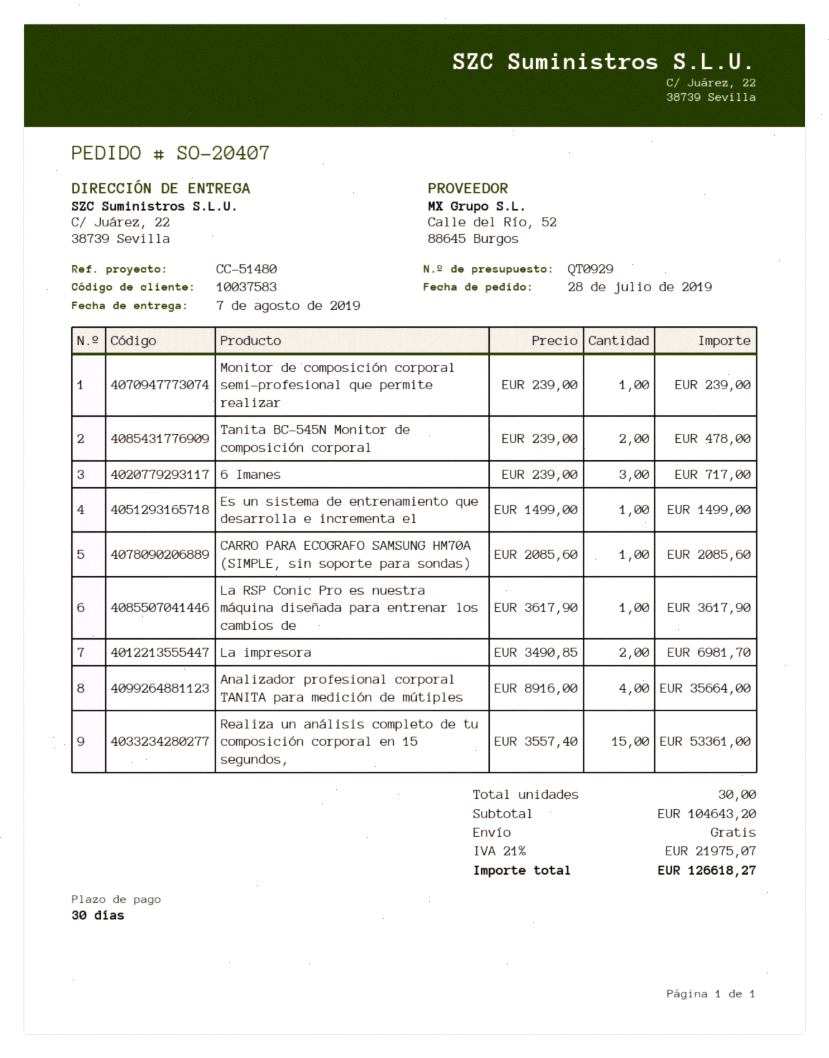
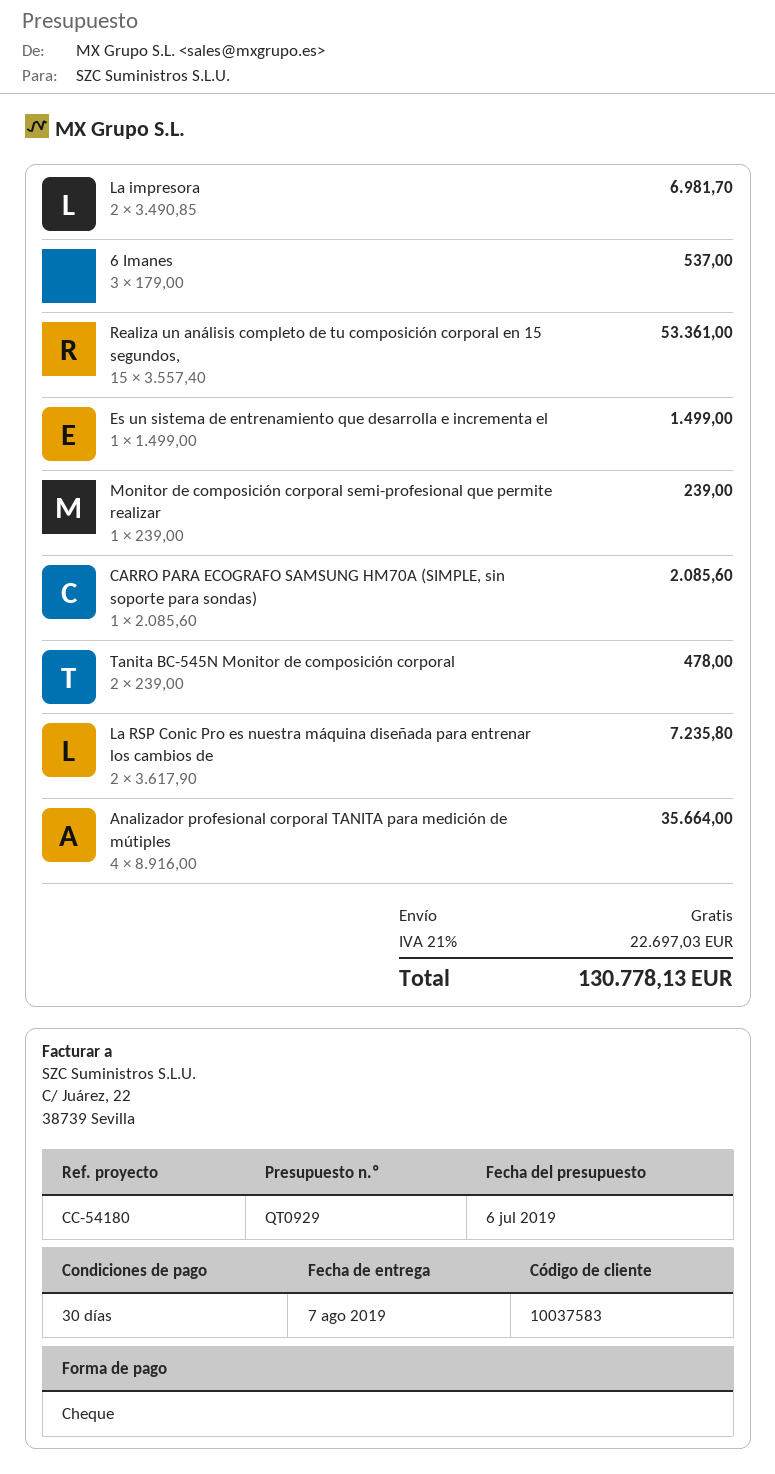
reference: CC-51480 -> CC-54180
6 Imanes: 3 x 239.00 = 717.00 -> 3 x 179.00 = 537.00
La RSP Conic Pro es nuestra máquina diseñada para entrenar los cambios de: 1 x 3617.90 = 3617.90 -> 2 x 3617.90 = 7235.80
tax: 21% = 21975.07 -> 21% = 22697.03
total: 126618.27 -> 130778.13

